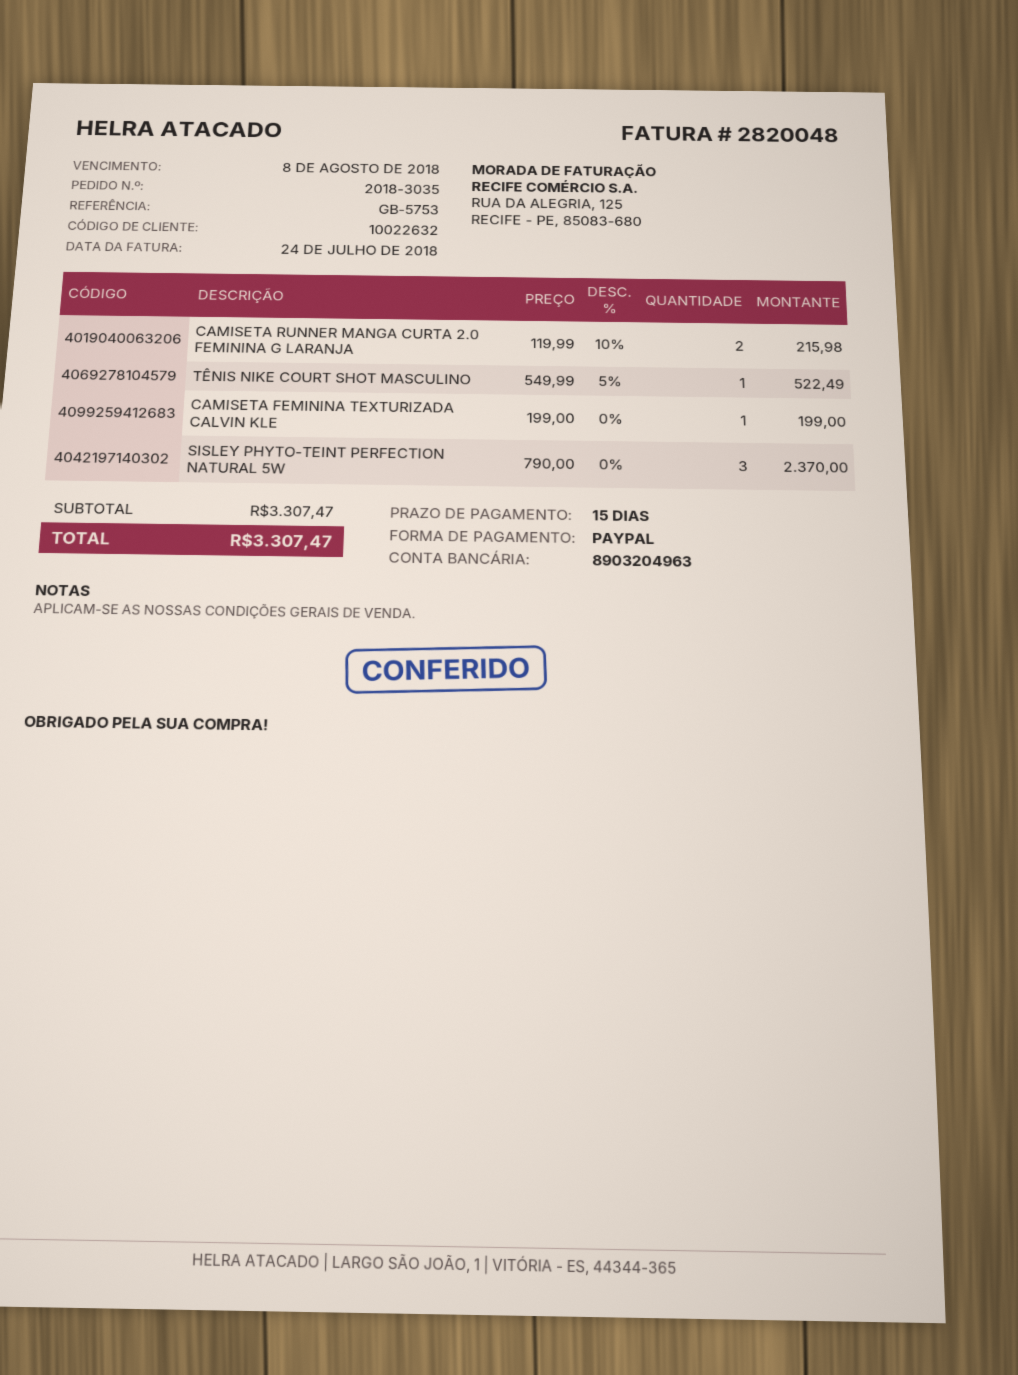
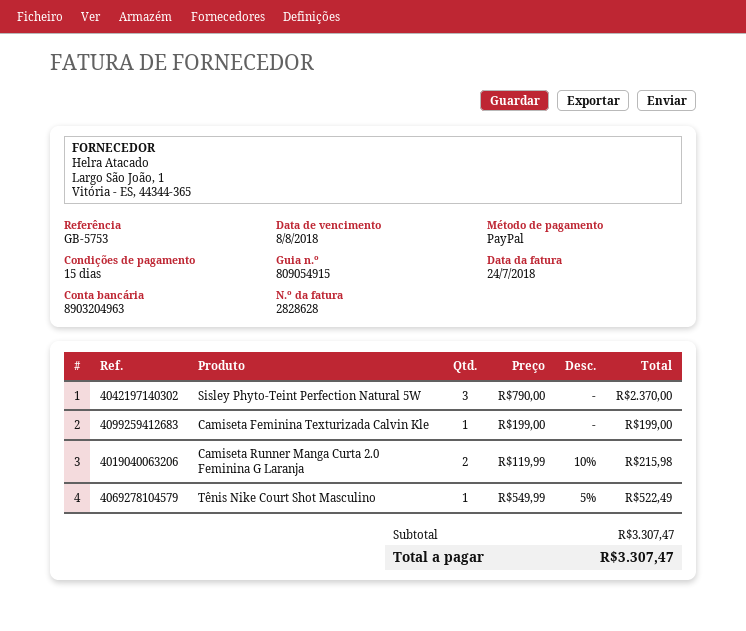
invoice number: 2820048 -> 2828628

